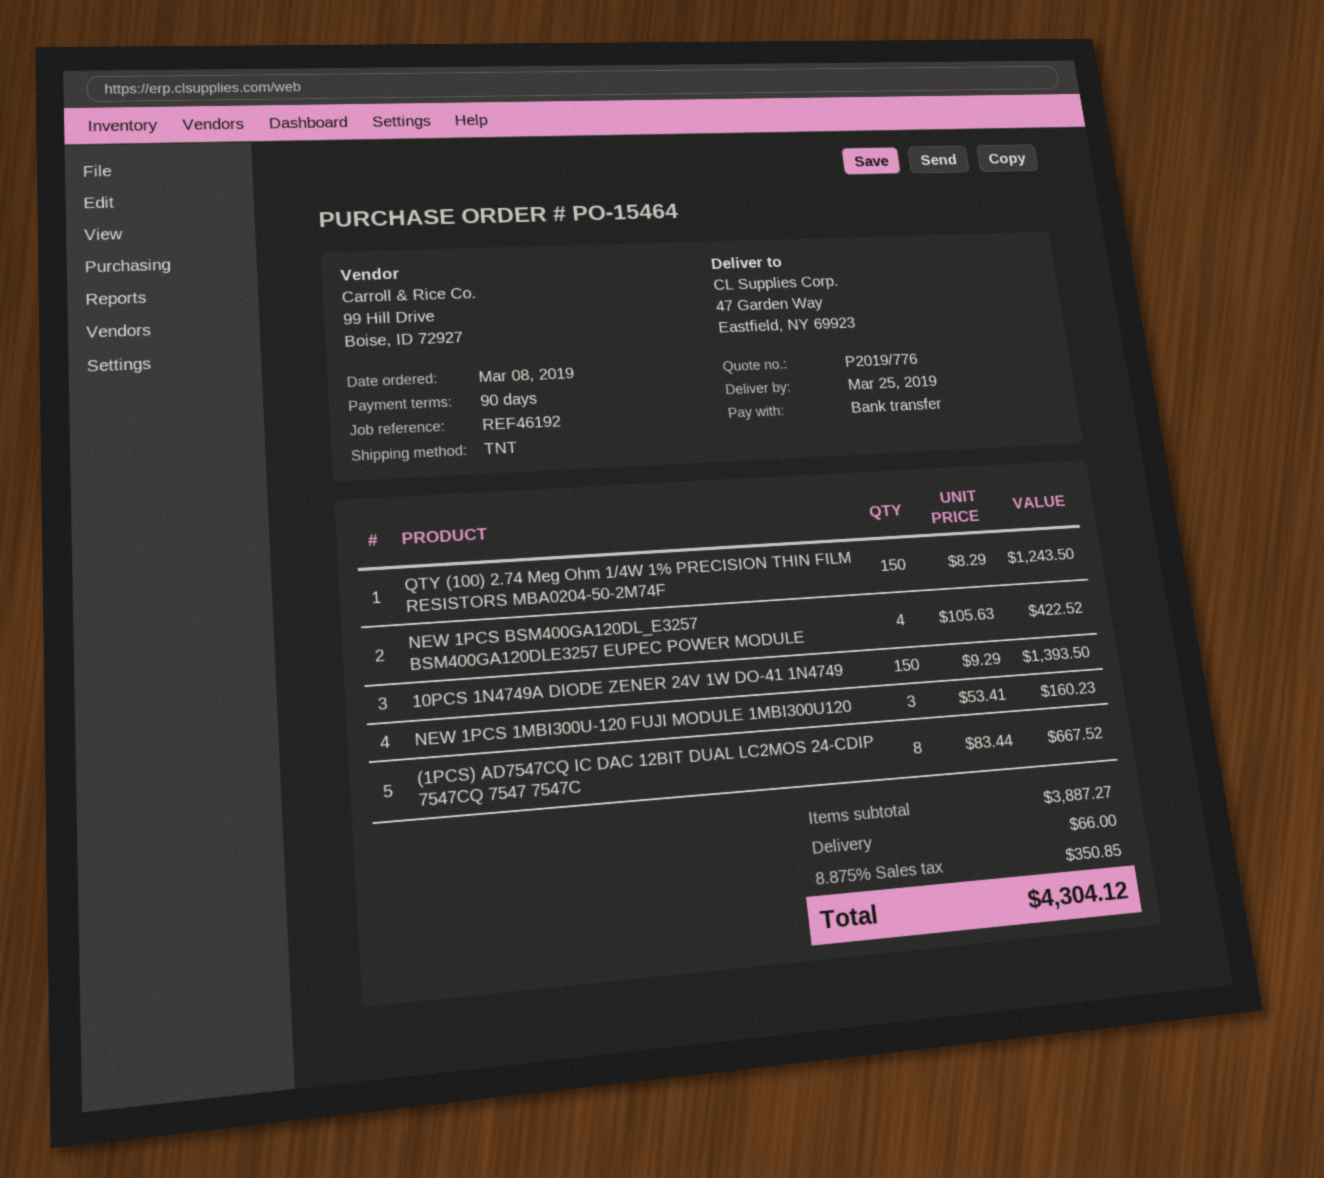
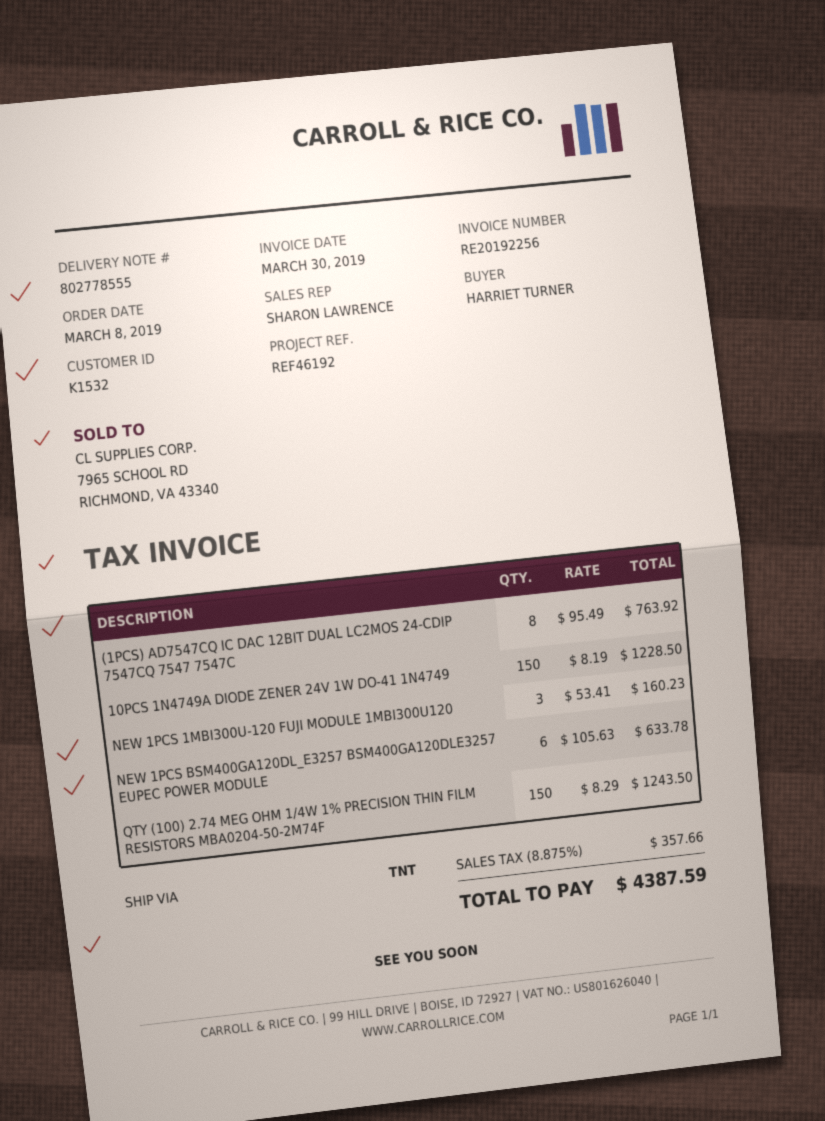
NEW 1PCS BSM400GA120DL_E3257 BSM400GA120DLE3257 EUPEC POWER MODULE: 4 x 105.63 = 422.52 -> 6 x 105.63 = 633.78
10PCS 1N4749A DIODE ZENER 24V 1W DO-41 1N4749: 150 x 9.29 = 1393.50 -> 150 x 8.19 = 1228.50
(1PCS) AD7547CQ IC DAC 12BIT DUAL LC2MOS 24-CDIP 7547CQ 7547 7547C: 8 x 83.44 = 667.52 -> 8 x 95.49 = 763.92
shipping: 66.00 -> none
tax: 8.875% = 350.85 -> 8.875% = 357.66
total: 4304.12 -> 4387.59

